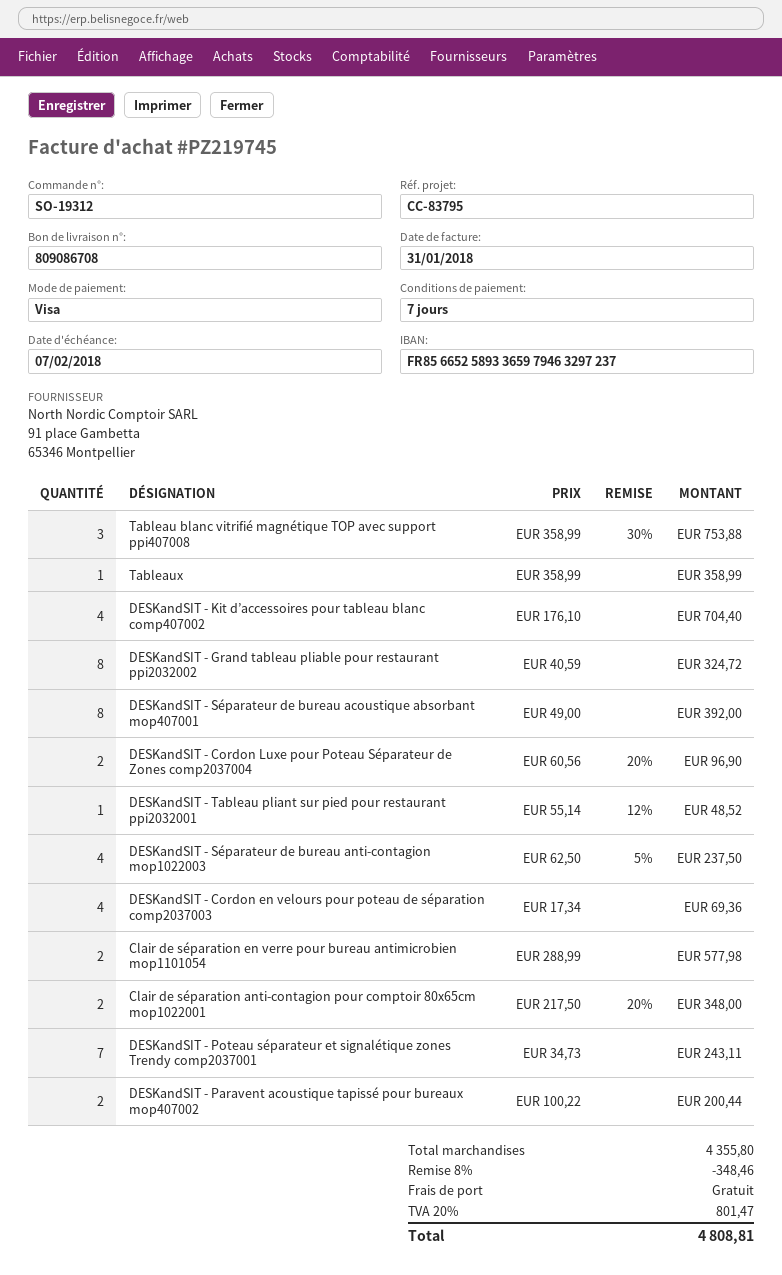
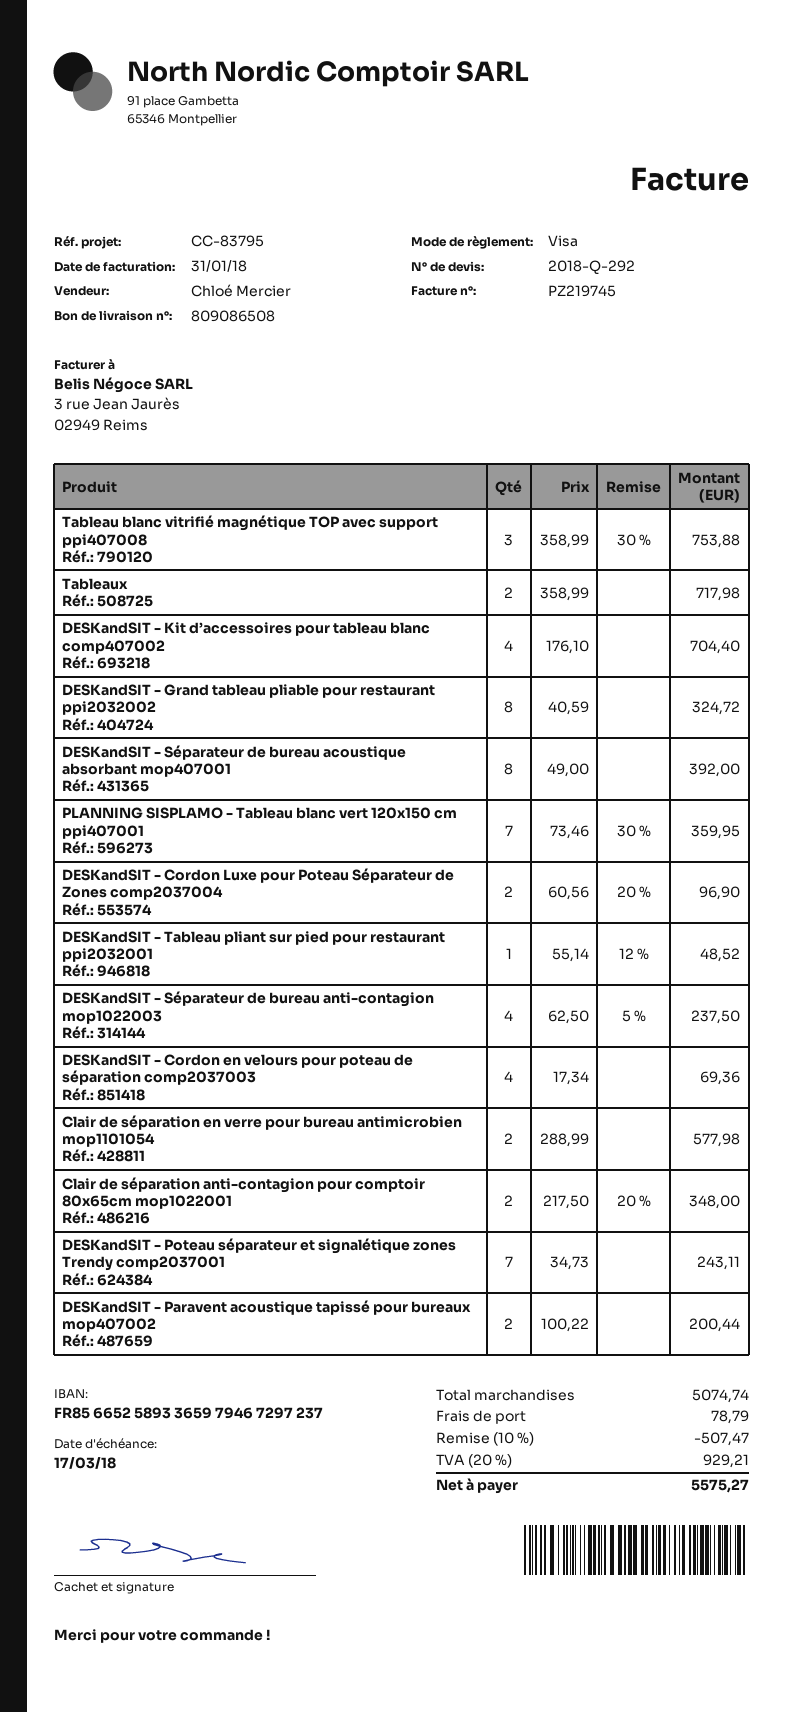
delivery note number: 809086708 -> 809086508
due date: 2018-02-07 -> 2018-03-17
bank account: FR8566525893365979463297237 -> FR8566525893365979467297237
Tableaux: 1 x 358.99 = 358.99 -> 2 x 358.99 = 717.98
PLANNING SISPLAMO - Tableau blanc vert 120x150 cm ppi407001: none -> 7 x 73.46 - 30% = 359.95
subtotal: 4355.80 -> 5074.74
discount: 8% = 348.46 -> 10% = 507.47
shipping: 0.00 -> 78.79
tax: 20% = 801.47 -> 20% = 929.21
total: 4808.81 -> 5575.27

